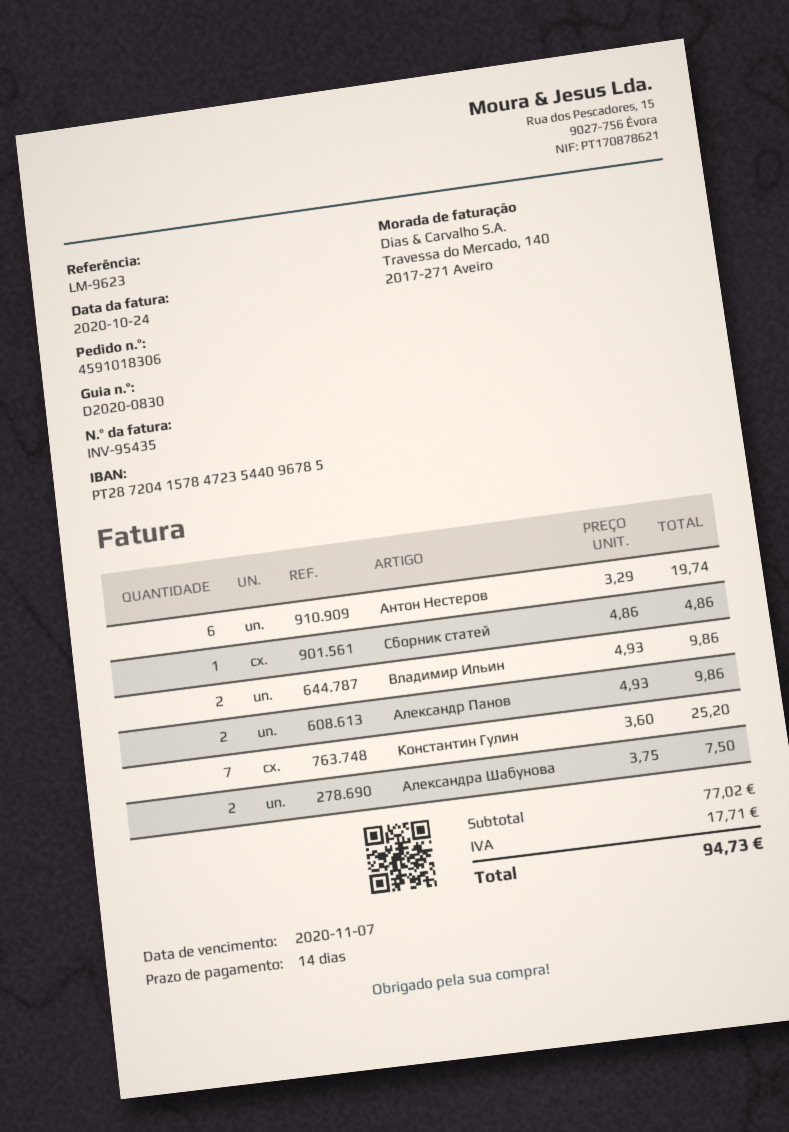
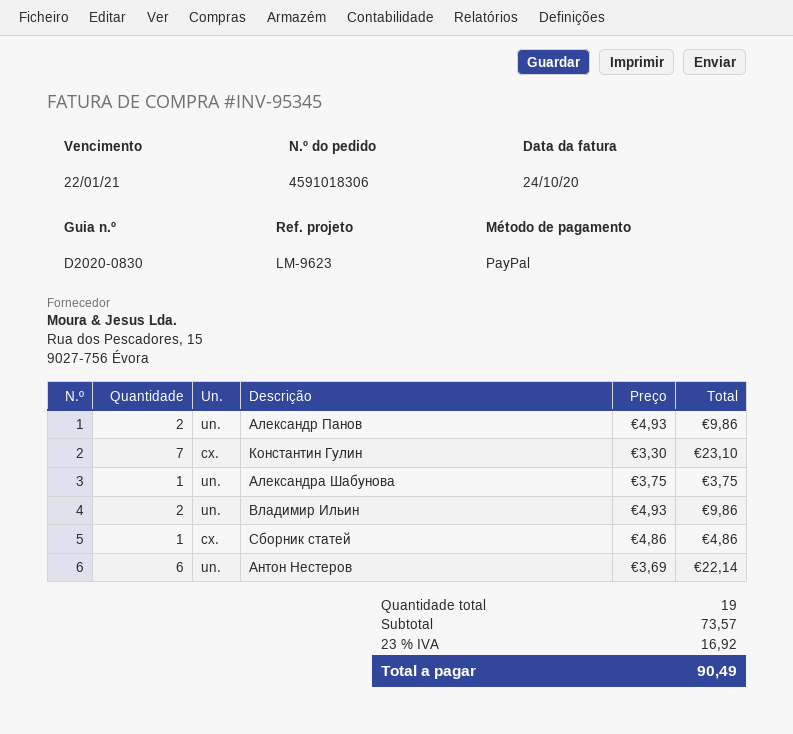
invoice number: INV-95435 -> INV-95345
due date: 2020-11-07 -> 2021-01-22
Антон Нестеров: 6 x 3.29 = 19.74 -> 6 x 3.69 = 22.14
Константин Гулин: 7 x 3.60 = 25.20 -> 7 x 3.30 = 23.10
Александра Шабунова: 2 x 3.75 = 7.50 -> 1 x 3.75 = 3.75
subtotal: 77.02 -> 73.57
tax: 17.71 -> 16.92
total: 94.73 -> 90.49

